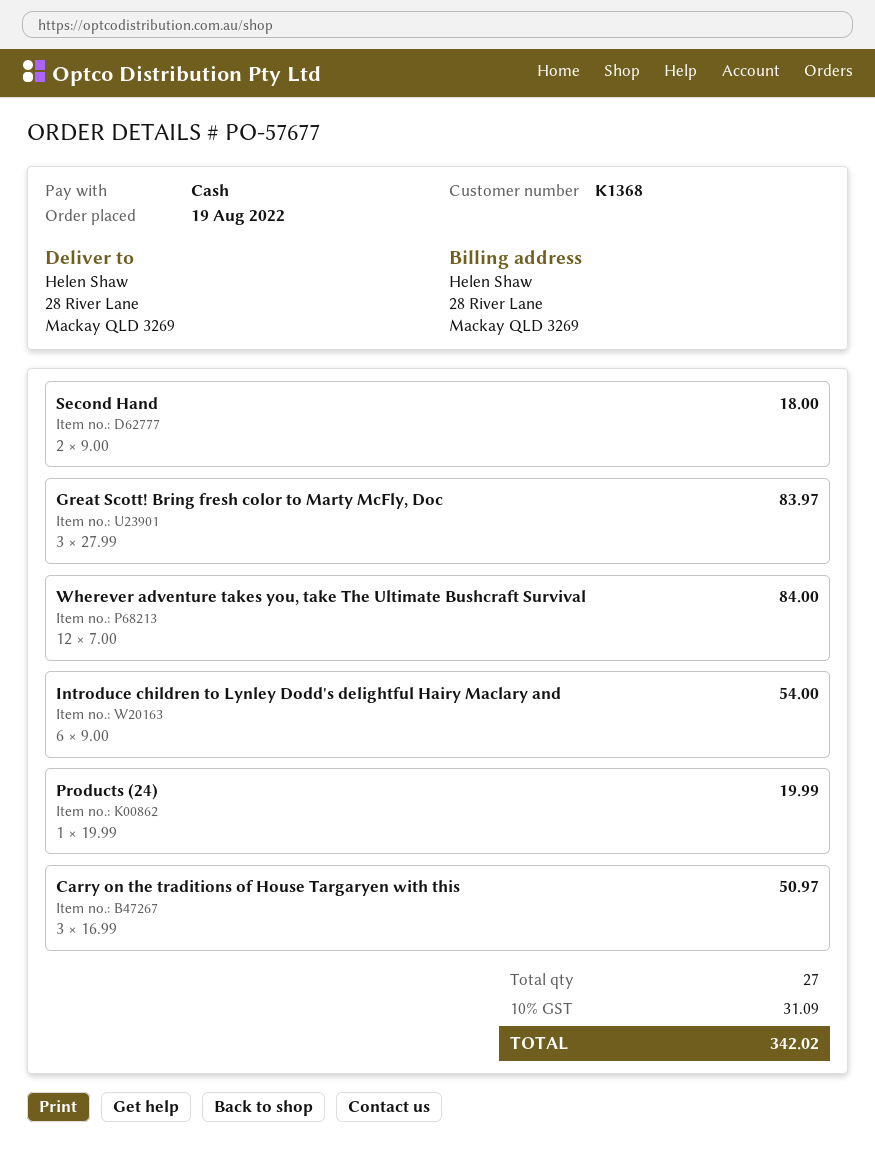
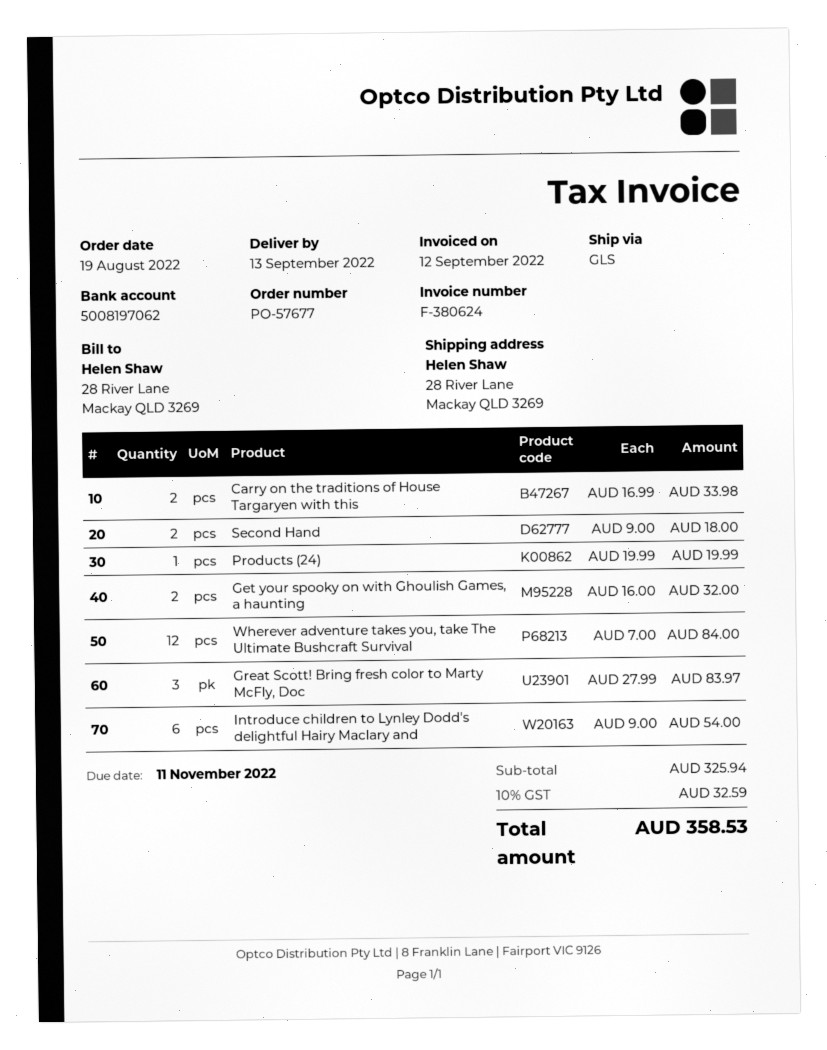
Carry on the traditions of House Targaryen with this: 3 x 16.99 = 50.97 -> 2 x 16.99 = 33.98
Get your spooky on with Ghoulish Games, a haunting: none -> 2 x 16.00 = 32.00
tax: 10% = 31.09 -> 10% = 32.59
total: 342.02 -> 358.53

